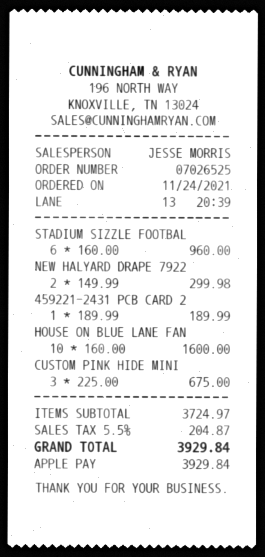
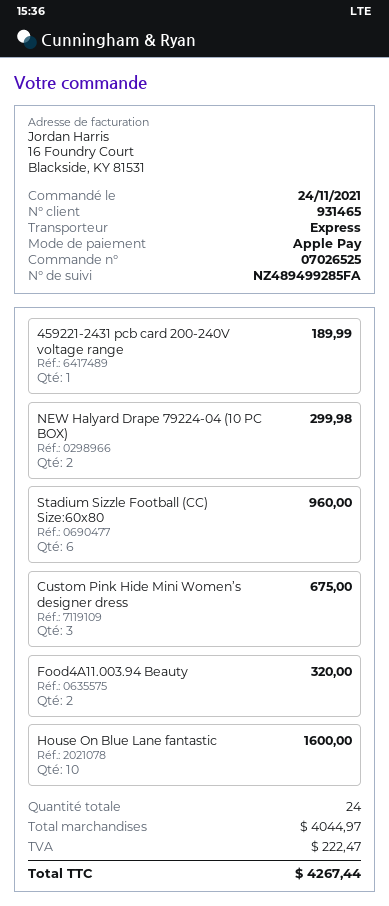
Food4A11.003.94 Beauty: none -> 2 for 320.00
subtotal: 3724.97 -> 4044.97
tax: 204.87 -> 222.47
total: 3929.84 -> 4267.44

